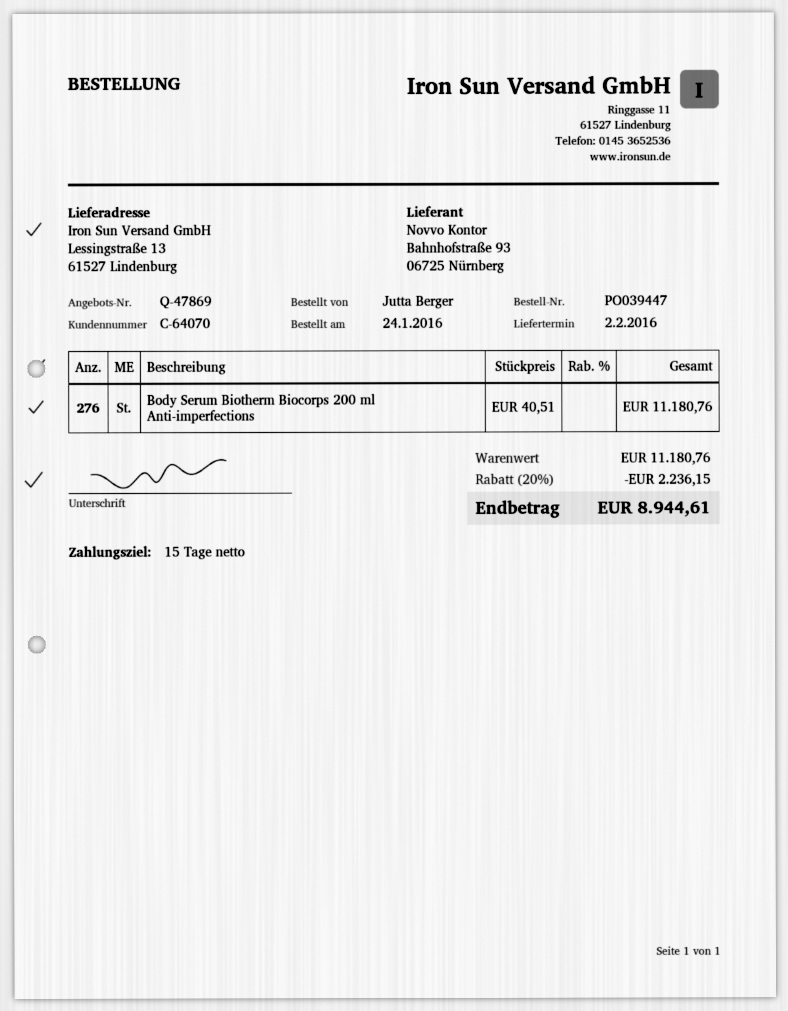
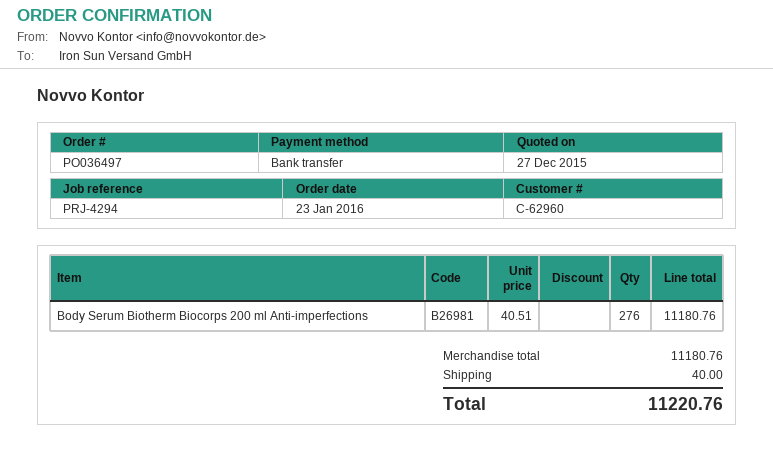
order number: PO039447 -> PO036497
order date: 2016-01-24 -> 2016-01-23
customer number: C-64070 -> C-62960
discount: 20% = 2236.15 -> none
shipping: none -> 40.00
total: 8944.61 -> 11220.76

